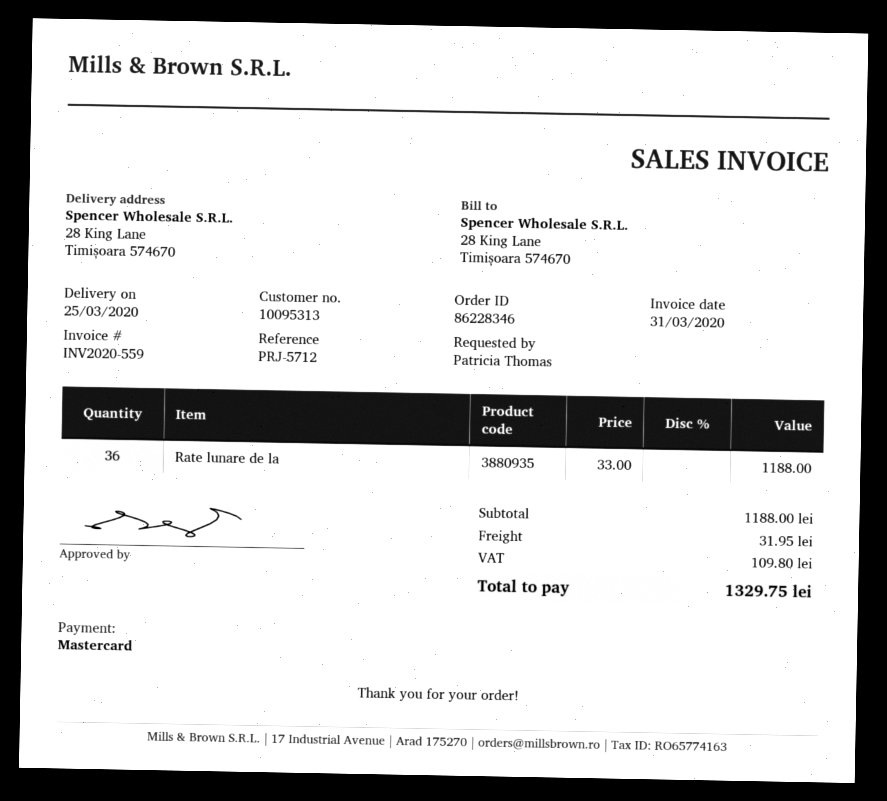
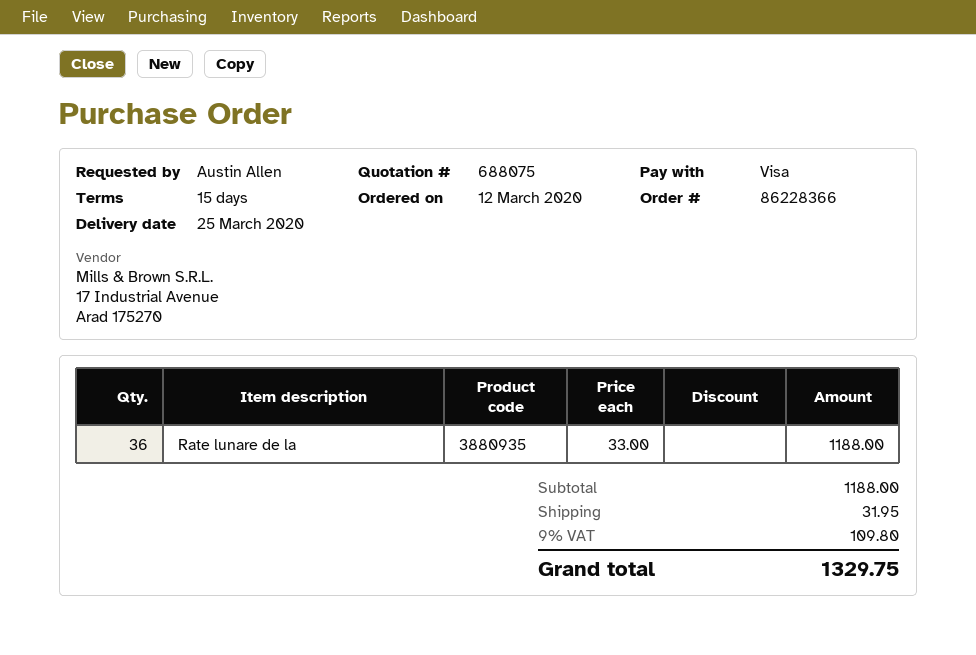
order number: 86228346 -> 86228366
ordered by: Patricia Thomas -> Austin Allen
payment method: Mastercard -> Visa

